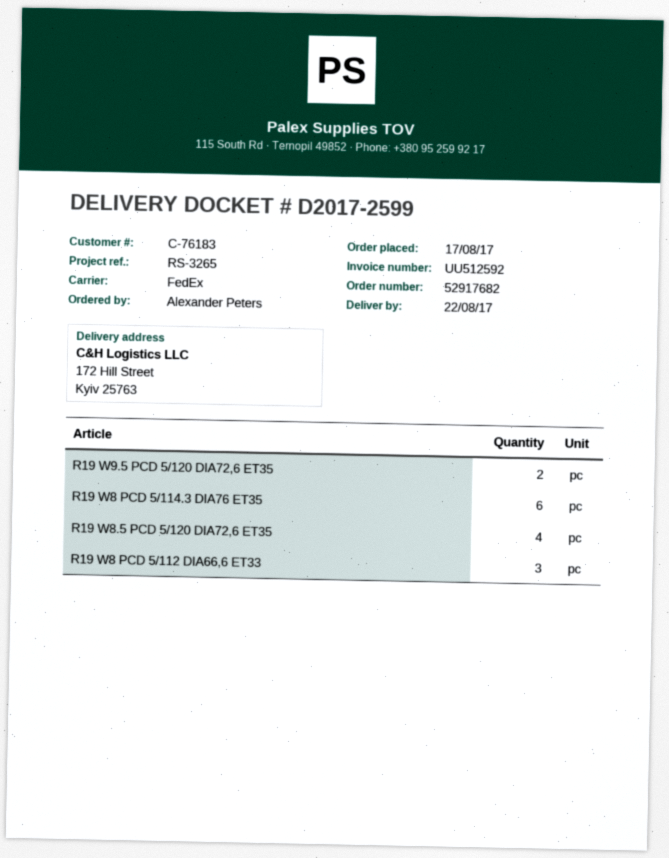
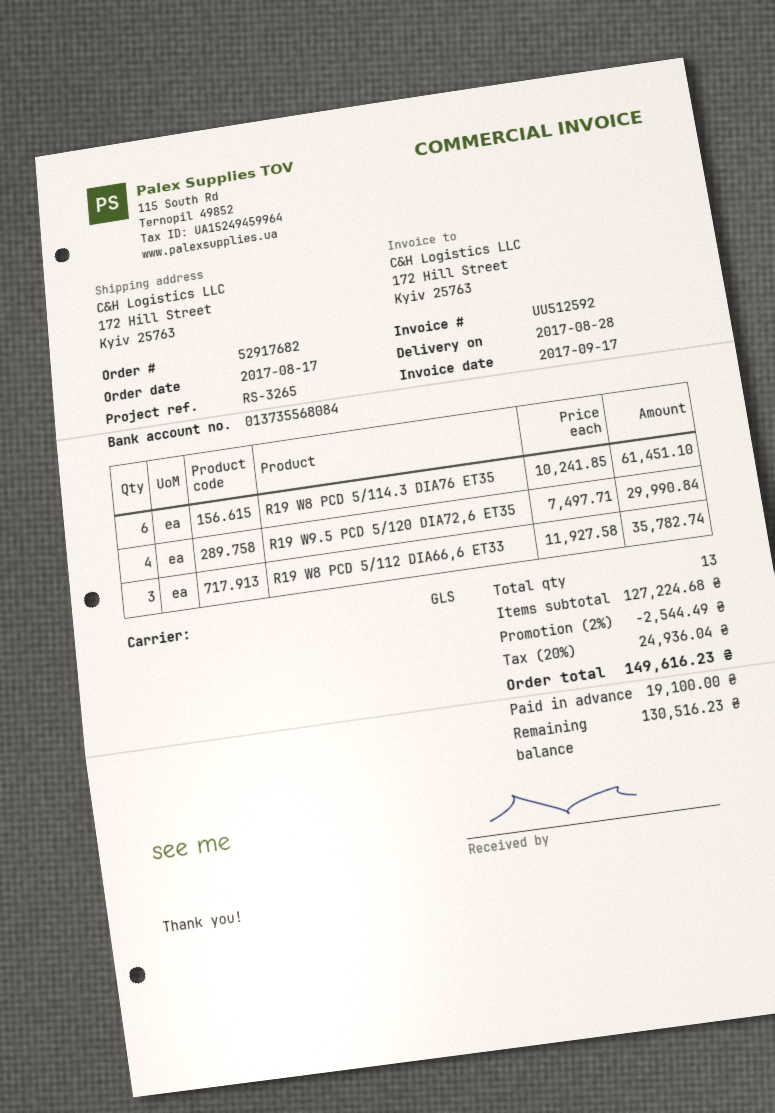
delivery date: 2017-08-22 -> 2017-08-28
shipping method: FedEx -> GLS
R19 W9.5 PCD 5/120 DIA72,6 ET35: 2 -> 4
R19 W8.5 PCD 5/120 DIA72,6 ET35: 4 -> none

